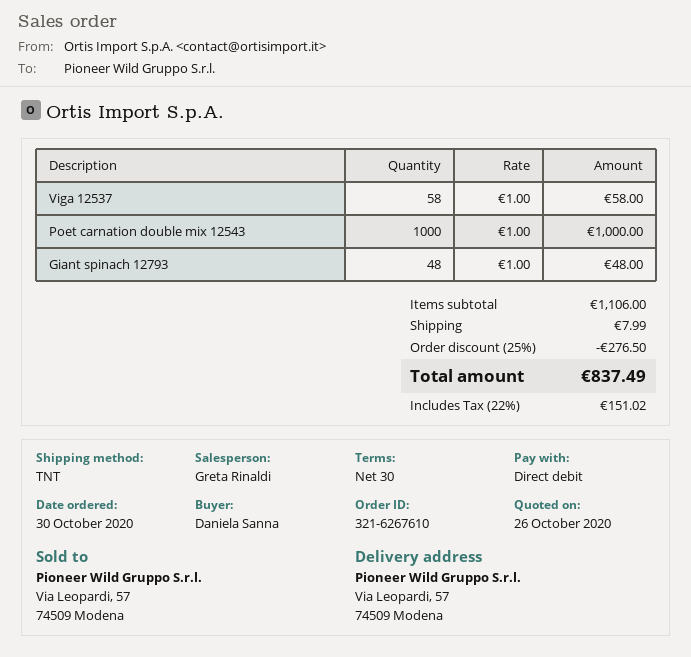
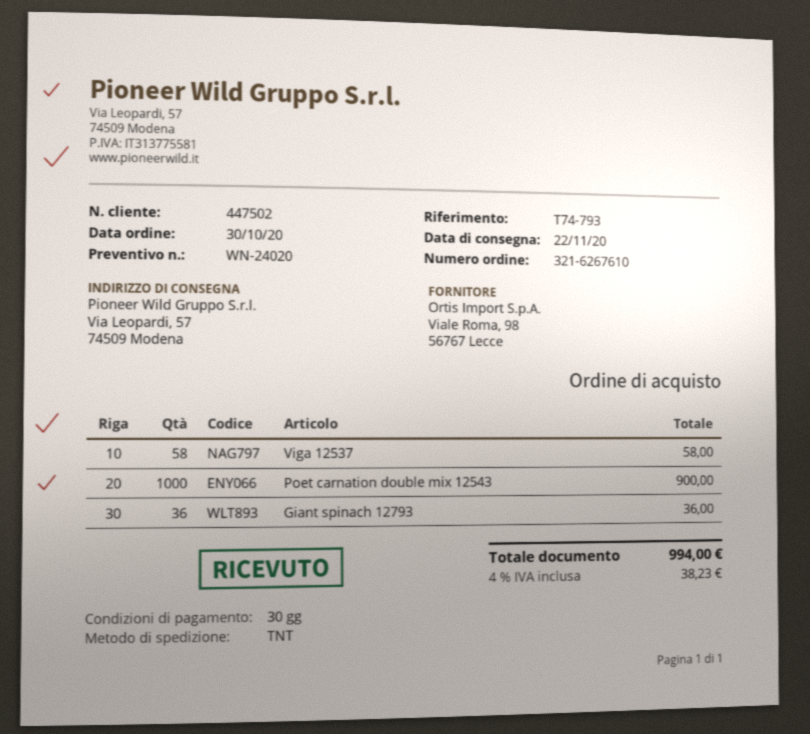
Poet carnation double mix 12543: 1000 for 1000.00 -> 1000 for 900.00
Giant spinach 12793: 48 for 48.00 -> 36 for 36.00
discount: 25% = 276.50 -> none
shipping: 7.99 -> none
tax: 22% = 151.02 -> 4% = 38.23
total: 837.49 -> 994.00

